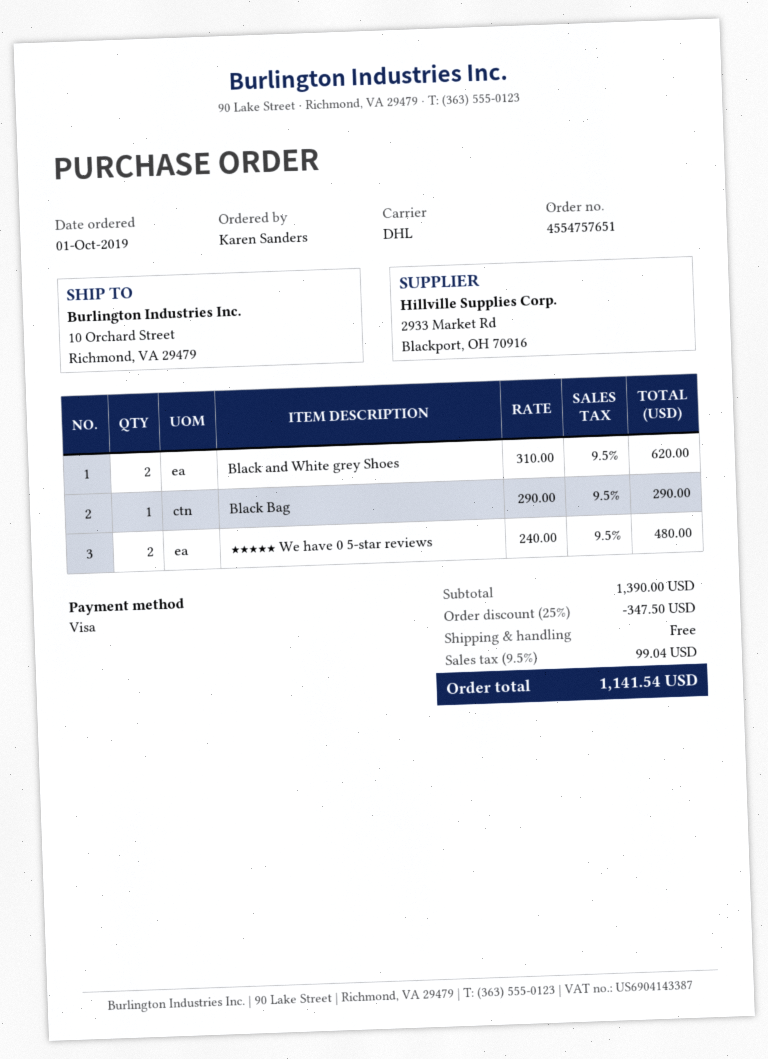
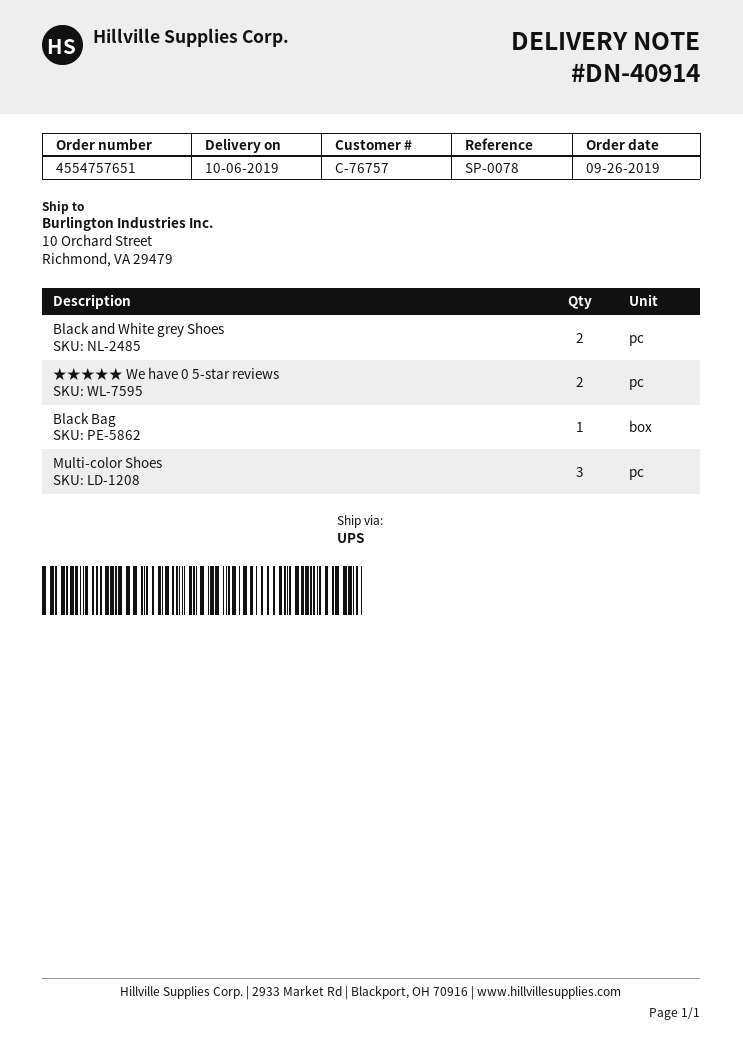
order date: 2019-10-01 -> 2019-09-26
shipping method: DHL -> UPS
Multi-color Shoes: none -> 3

